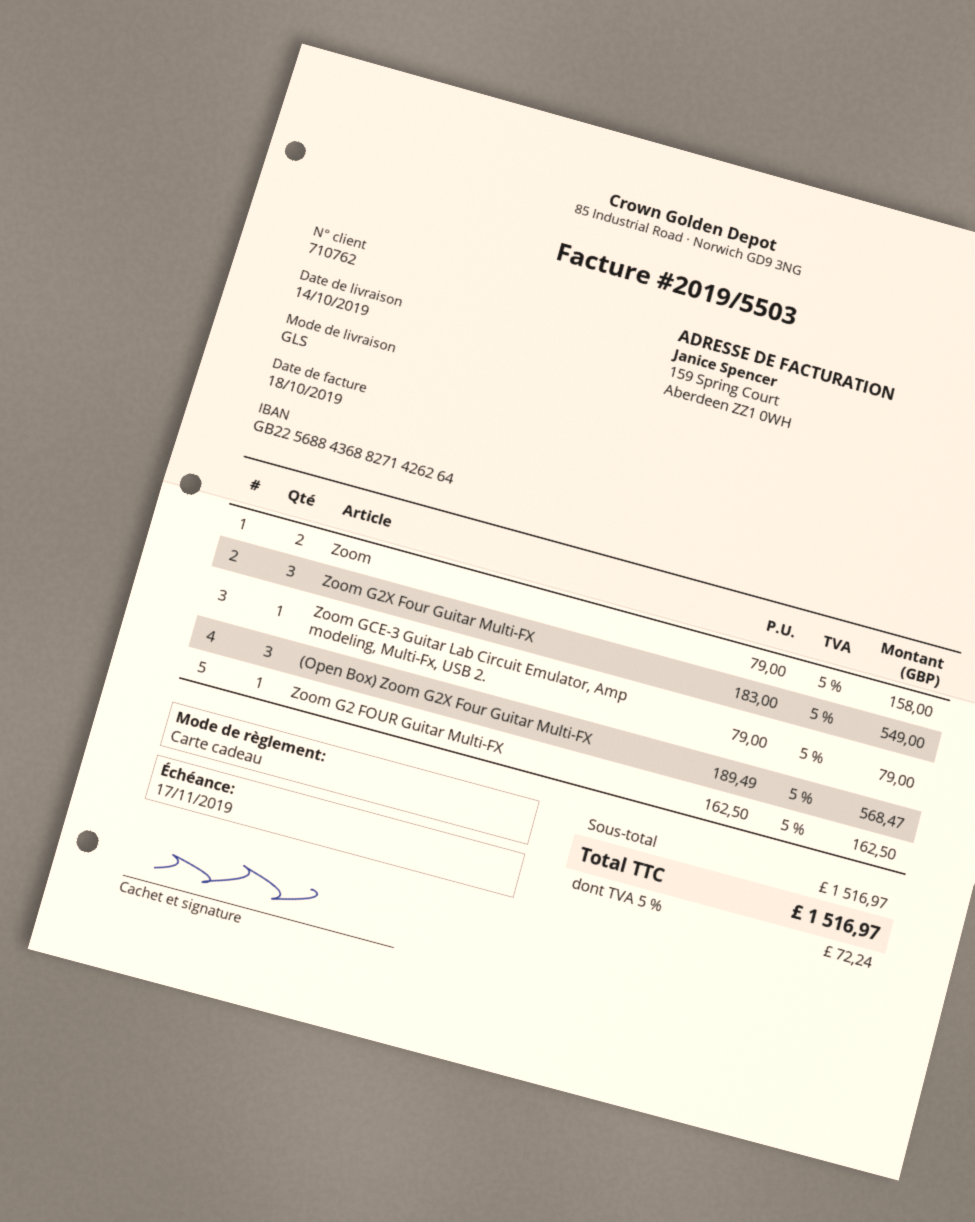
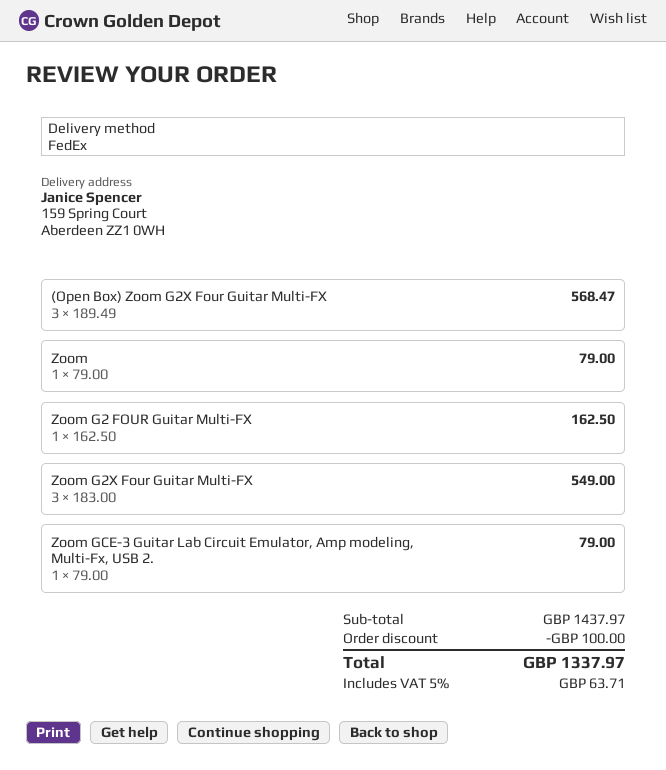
shipping method: GLS -> FedEx
Zoom: 2 x 79.00 = 158.00 -> 1 x 79.00 = 79.00
subtotal: 1516.97 -> 1437.97
discount: none -> 100.00
tax: 5% = 72.24 -> 5% = 63.71
total: 1516.97 -> 1337.97

